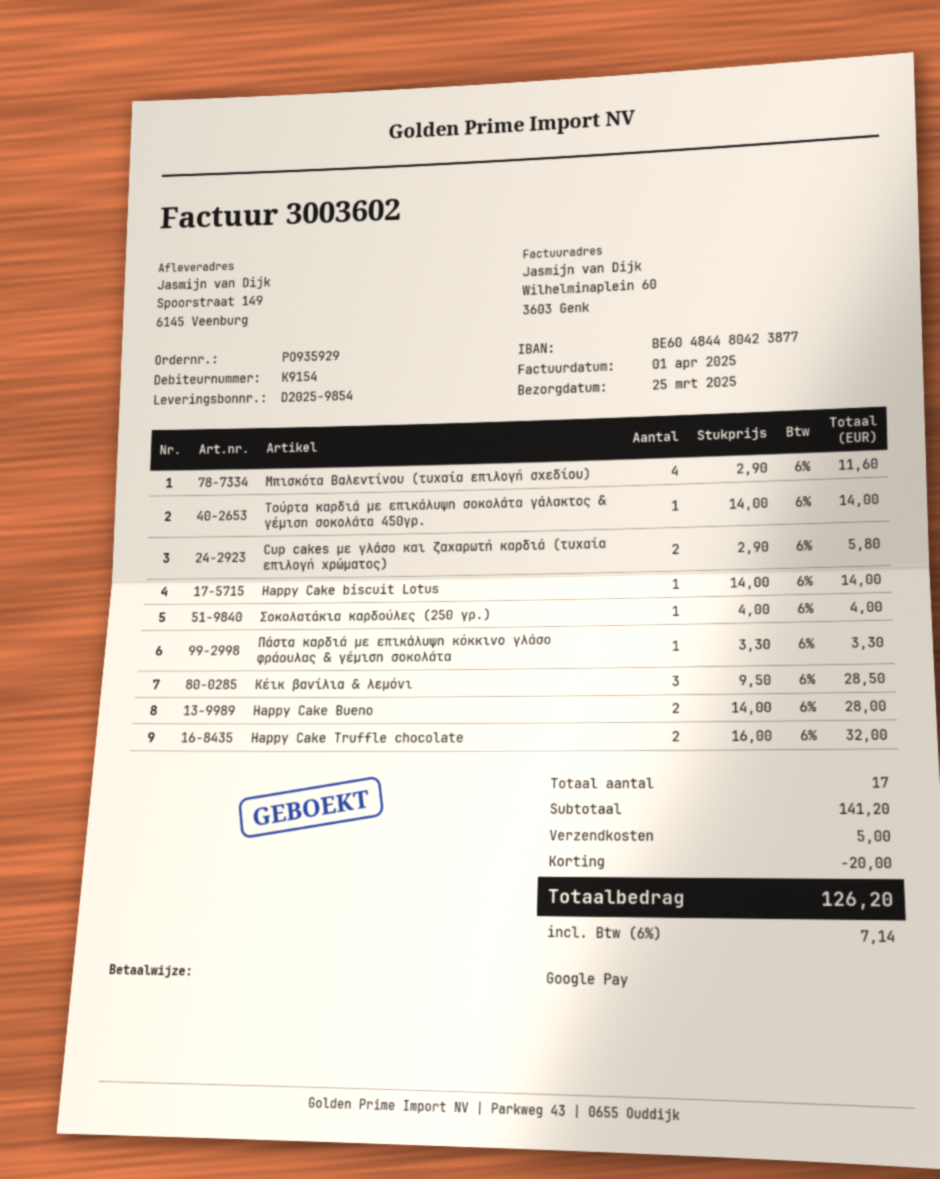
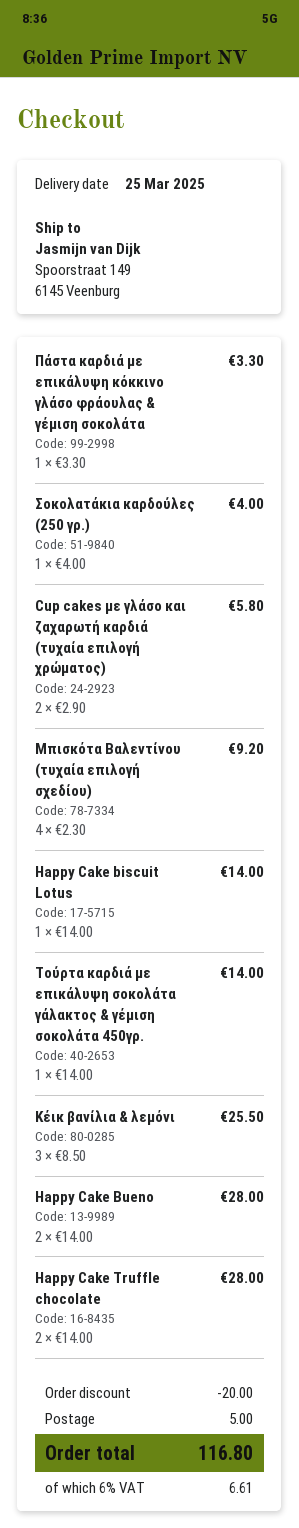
Μπισκότα Βαλεντίνου (τυχαία επιλογή σχεδίου): 4 x 2.90 = 11.60 -> 4 x 2.30 = 9.20
Κέικ βανίλια & λεμόνι: 3 x 9.50 = 28.50 -> 3 x 8.50 = 25.50
Happy Cake Truffle chocolate: 2 x 16.00 = 32.00 -> 2 x 14.00 = 28.00
tax: 6% = 7.14 -> 6% = 6.61
total: 126.20 -> 116.80

